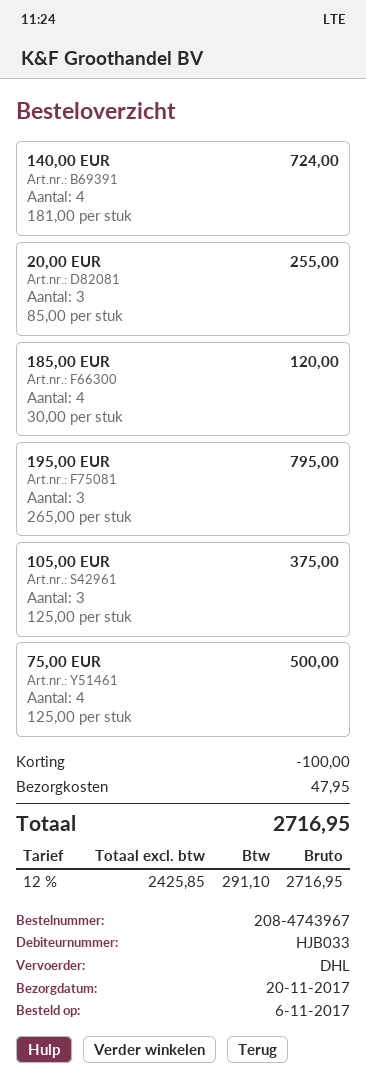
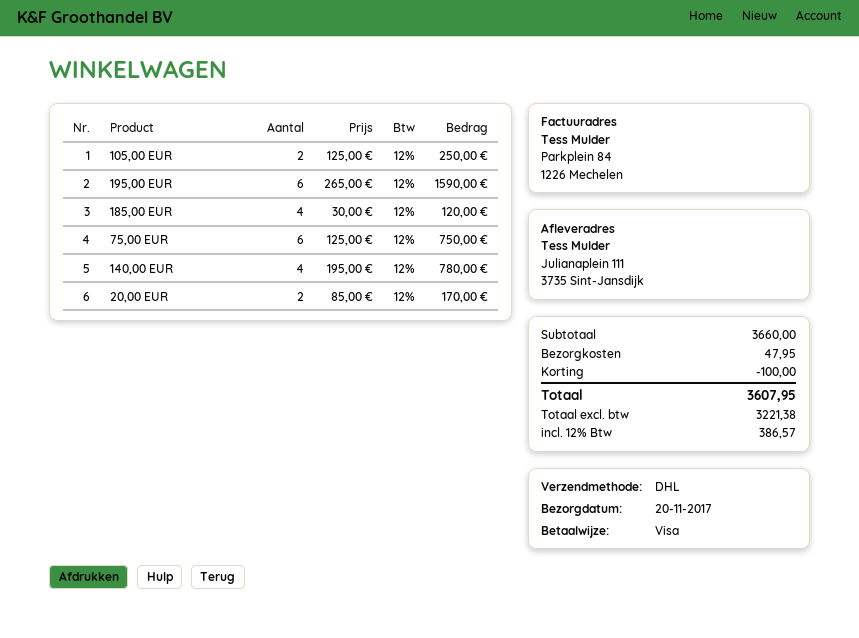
140,00 EUR: 4 x 181.00 = 724.00 -> 4 x 195.00 = 780.00
20,00 EUR: 3 x 85.00 = 255.00 -> 2 x 85.00 = 170.00
195,00 EUR: 3 x 265.00 = 795.00 -> 6 x 265.00 = 1590.00
105,00 EUR: 3 x 125.00 = 375.00 -> 2 x 125.00 = 250.00
75,00 EUR: 4 x 125.00 = 500.00 -> 6 x 125.00 = 750.00
net: 2425.85 -> 3221.38
tax: 12% = 291.10 -> 12% = 386.57
total: 2716.95 -> 3607.95

